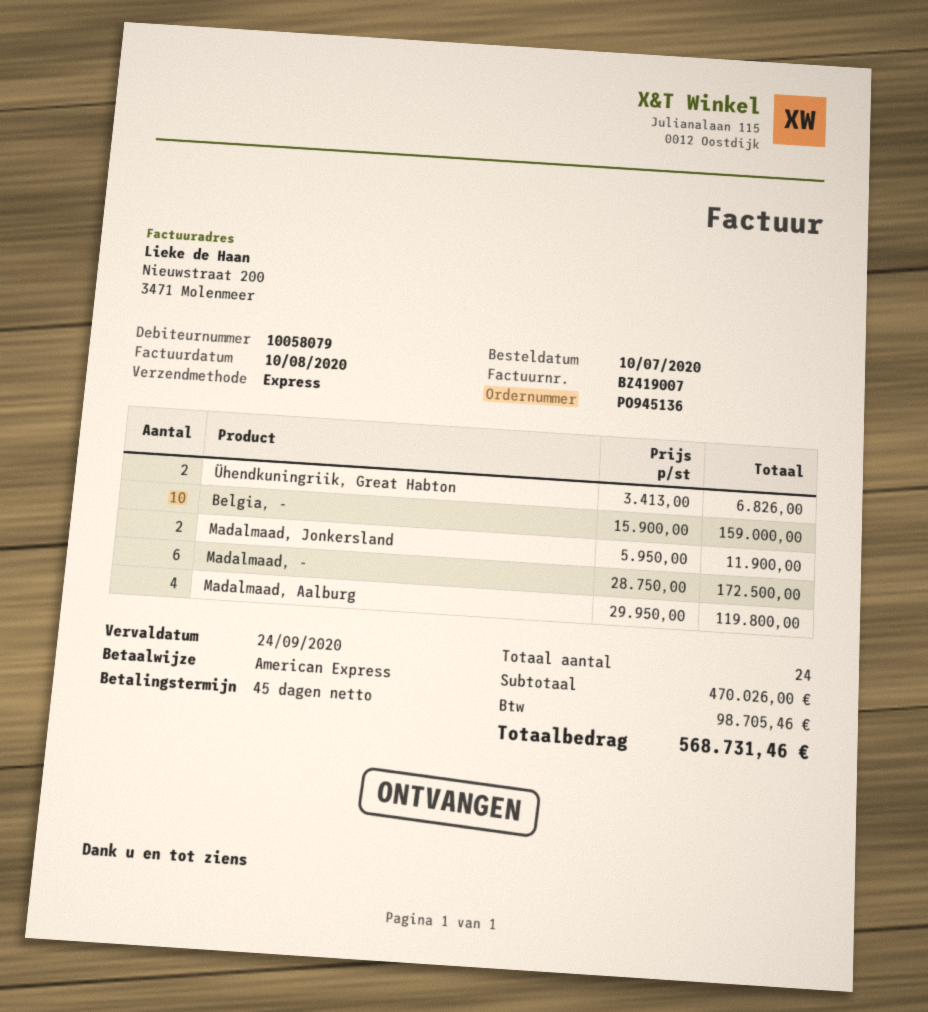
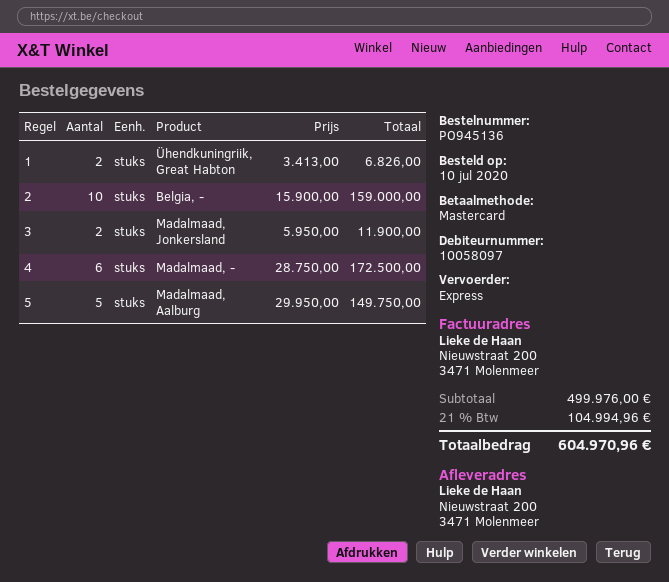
customer number: 10058079 -> 10058097
payment method: American Express -> Mastercard
Madalmaad, Aalburg: 4 x 29950.00 = 119800.00 -> 5 x 29950.00 = 149750.00
subtotal: 470026.00 -> 499976.00
tax: 98705.46 -> 104994.96
total: 568731.46 -> 604970.96

